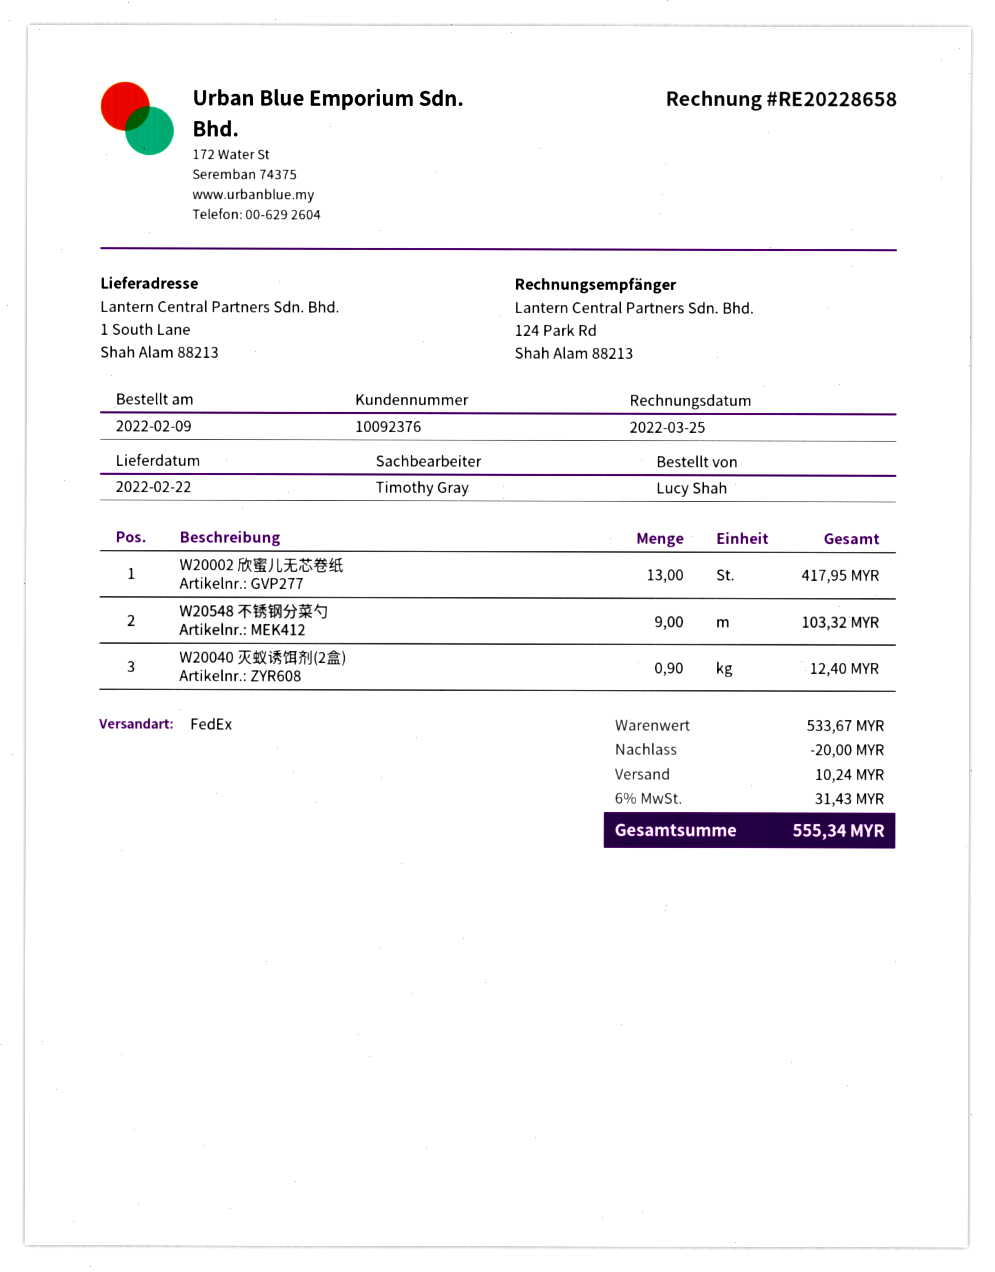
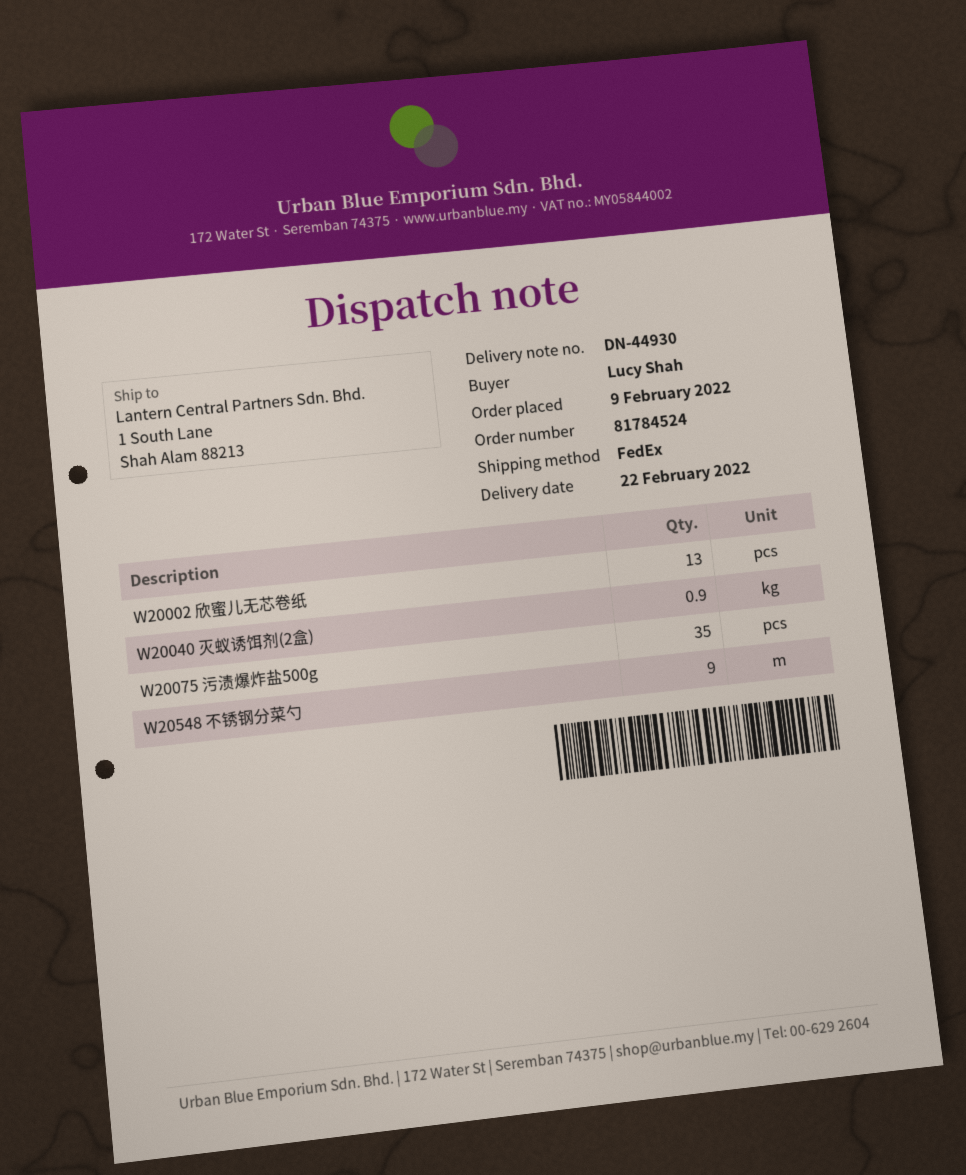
W20075 污渍爆炸盐500g: none -> 35

